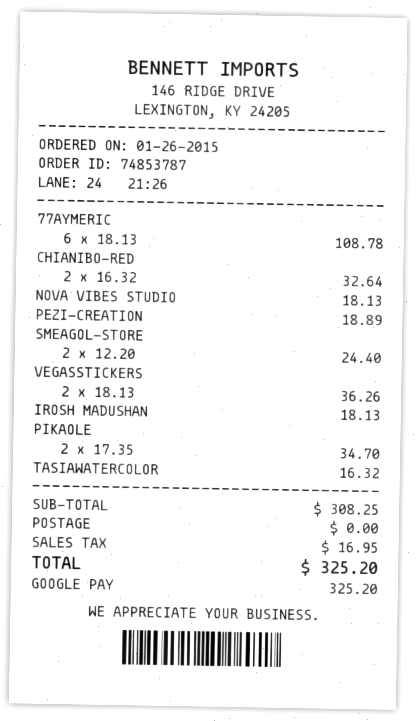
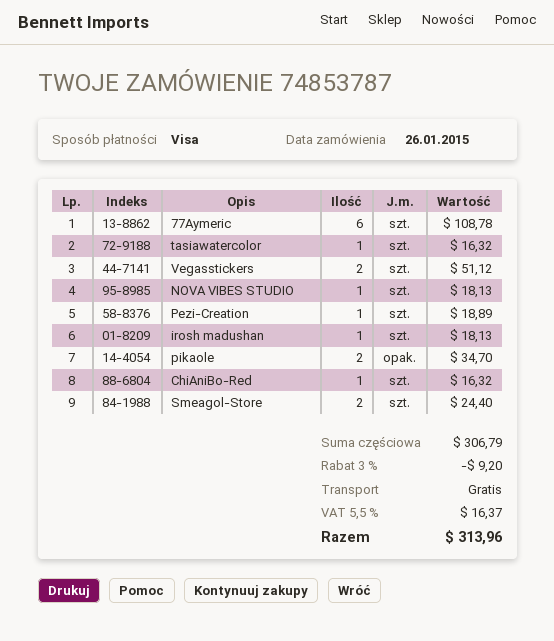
payment method: Google Pay -> Visa
CHIANIBO-RED: 2 for 32.64 -> 1 for 16.32
VEGASSTICKERS: 2 for 36.26 -> 2 for 51.12
subtotal: 308.25 -> 306.79
discount: none -> 3% = 9.20
tax: 16.95 -> 16.37
total: 325.20 -> 313.96

